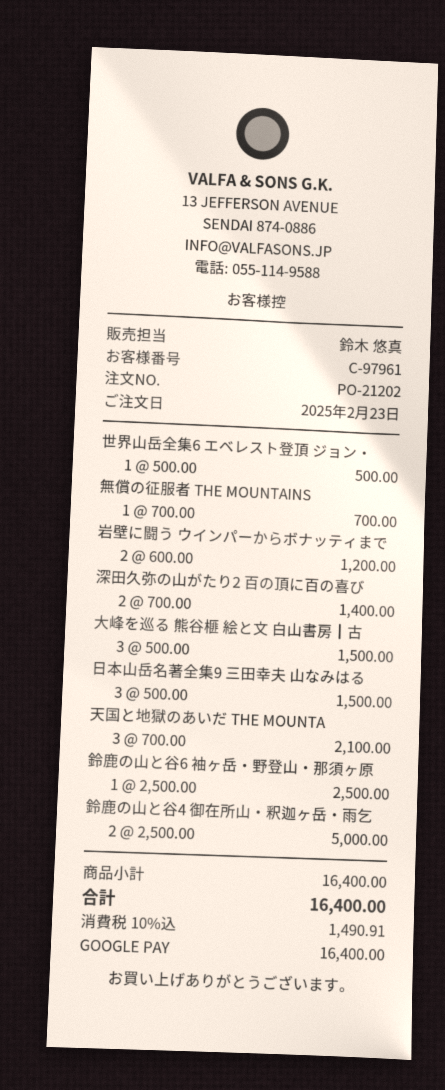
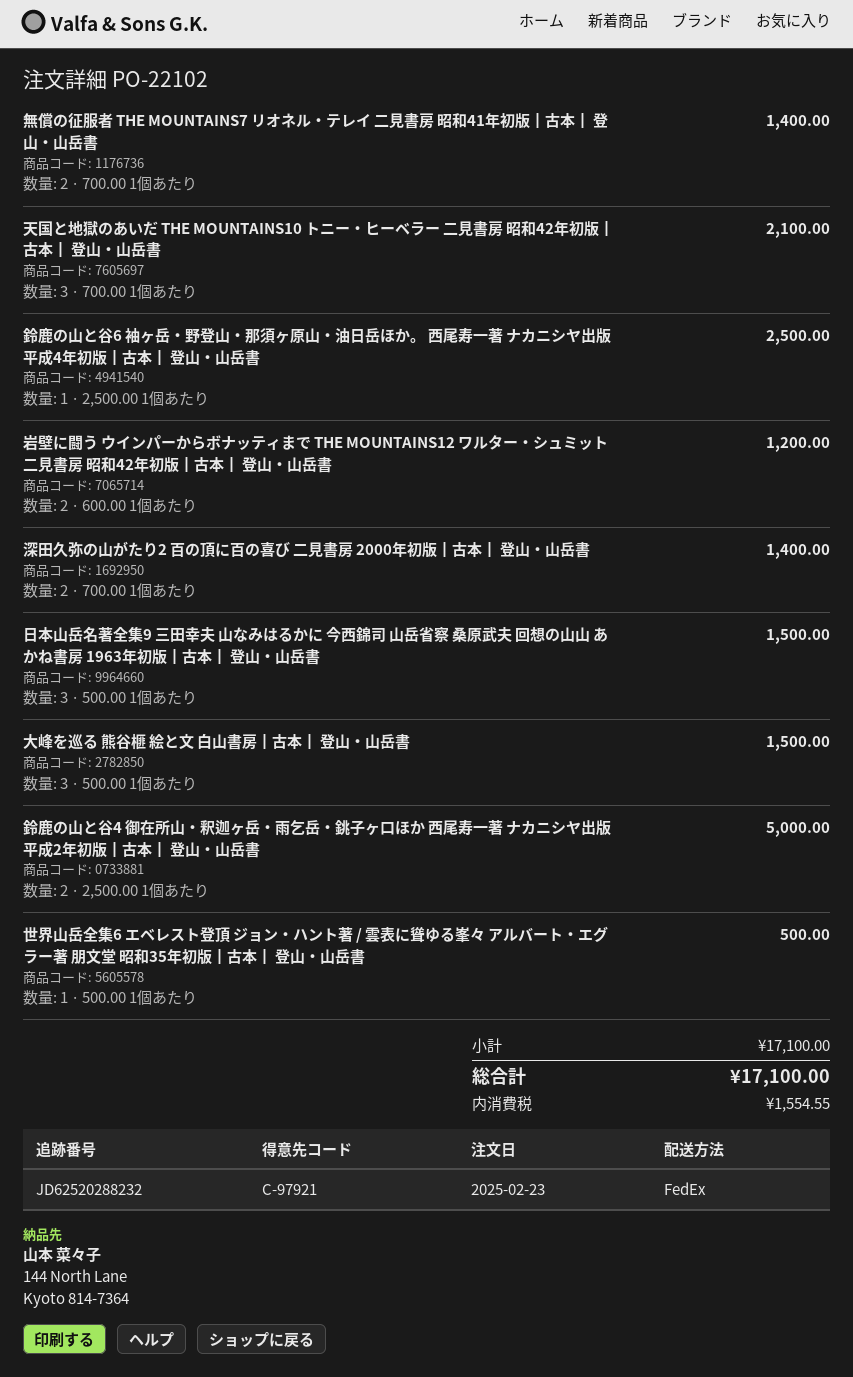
order number: PO-21202 -> PO-22102
customer number: C-97961 -> C-97921
無償の征服者 THE MOUNTAINS: 1 x 700.00 = 700.00 -> 2 x 700.00 = 1400.00
subtotal: 16400.00 -> 17100.00
tax: 1490.91 -> 1554.55
total: 16400.00 -> 17100.00

